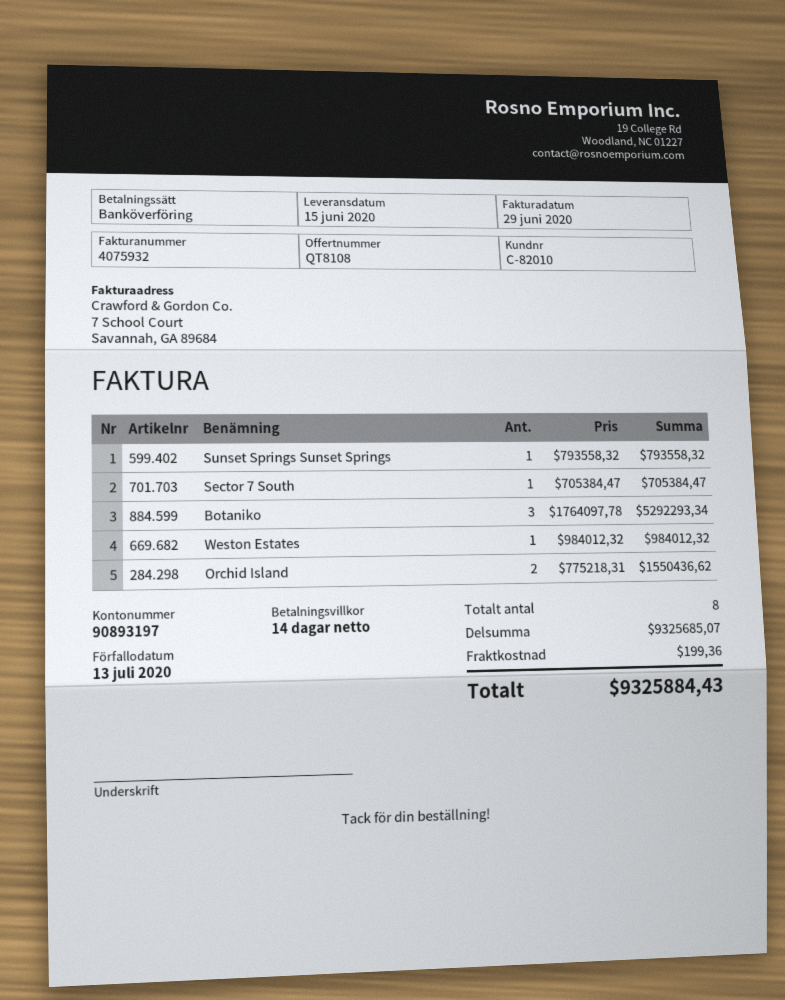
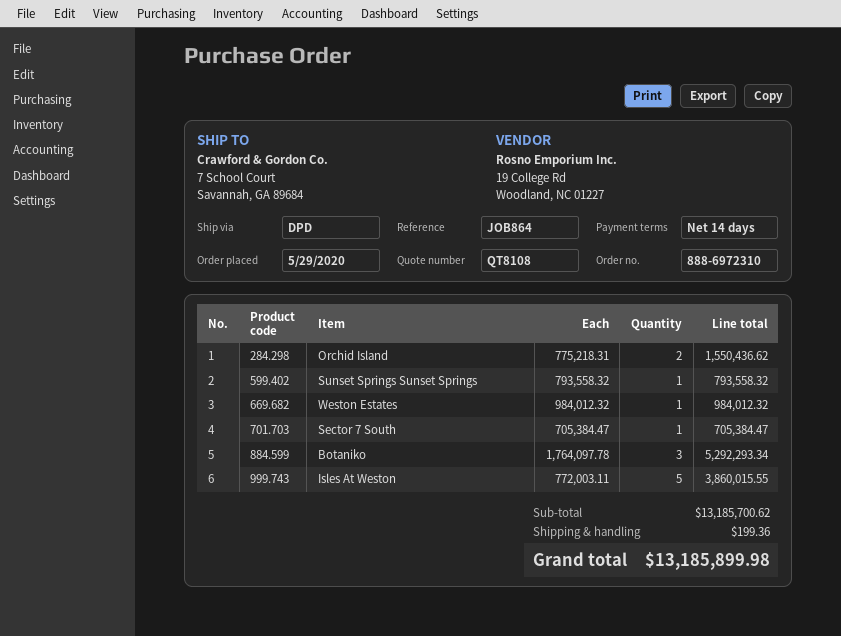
Isles At Weston: none -> 5 x 772003.11 = 3860015.55
subtotal: 9325685.07 -> 13185700.62
total: 9325884.43 -> 13185899.98

